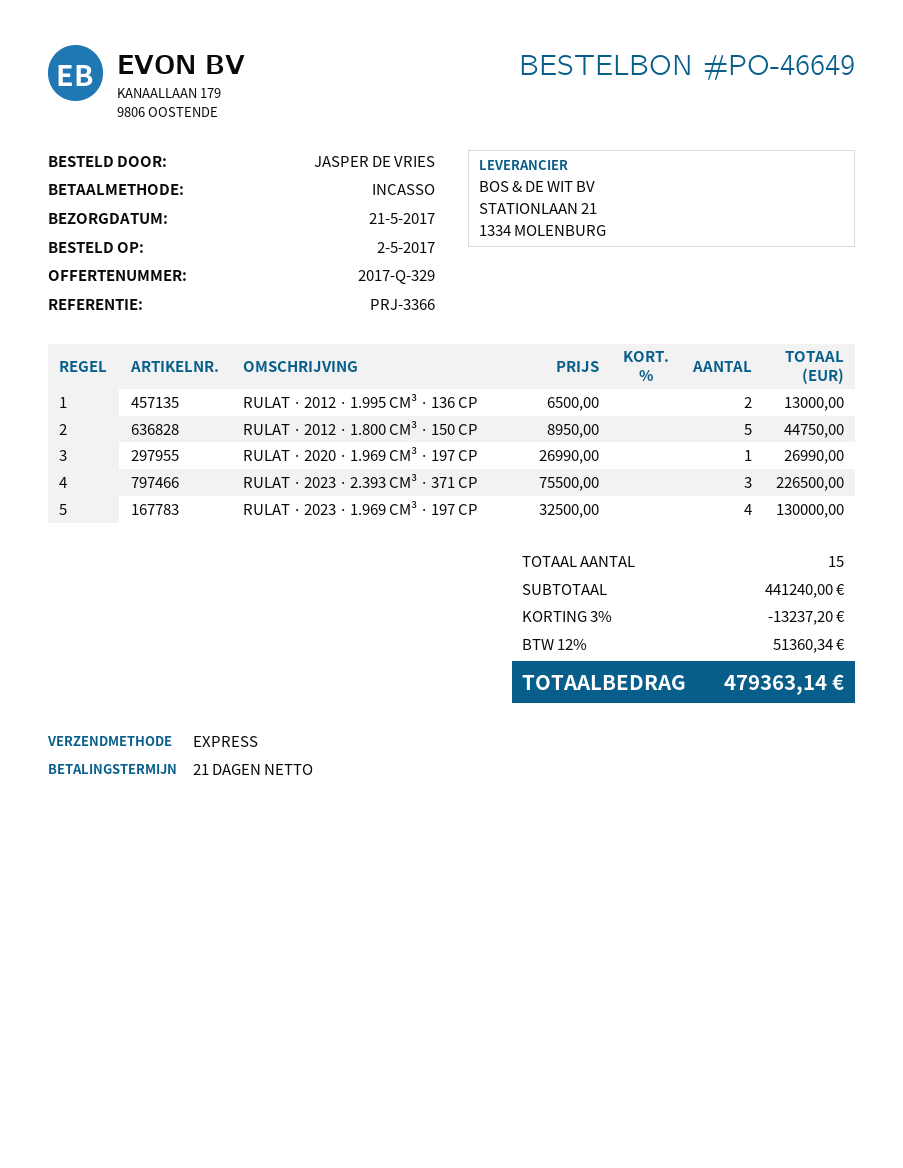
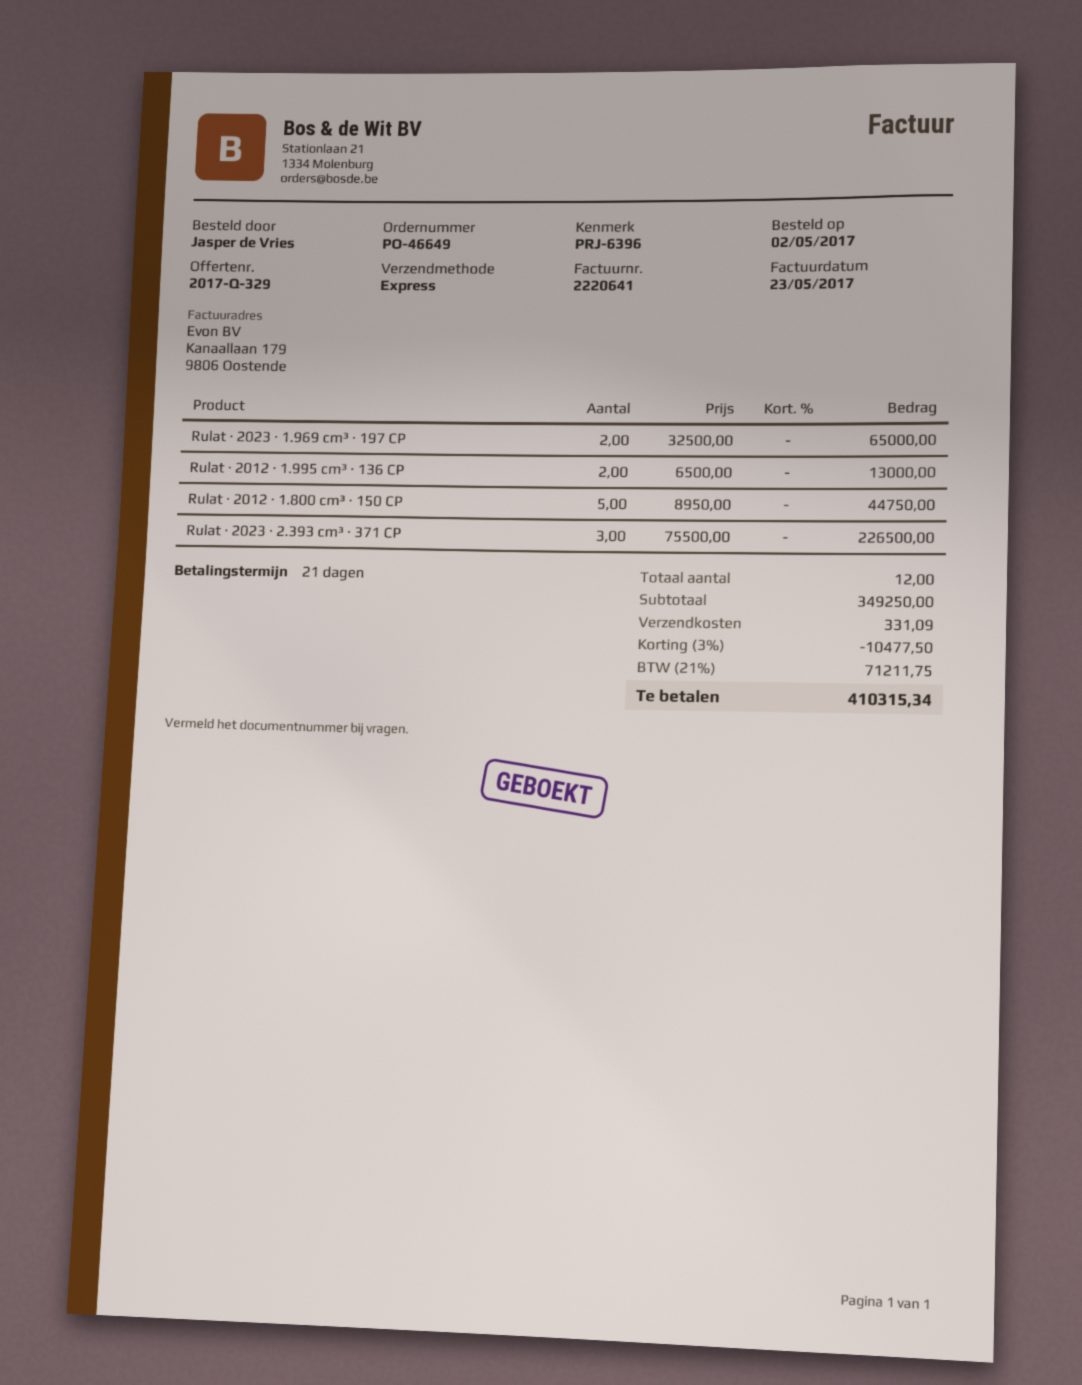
reference: PRJ-3366 -> PRJ-6396
RULAT · 2020 · 1.969 CM³ · 197 CP: 1 x 26990.00 = 26990.00 -> none
RULAT · 2023 · 1.969 CM³ · 197 CP: 4 x 32500.00 = 130000.00 -> 2 x 32500.00 = 65000.00
total quantity: 15 -> 12
subtotal: 441240.00 -> 349250.00
discount: 3% = 13237.20 -> 3% = 10477.50
shipping: none -> 331.09
tax: 12% = 51360.34 -> 21% = 71211.75
total: 479363.14 -> 410315.34

